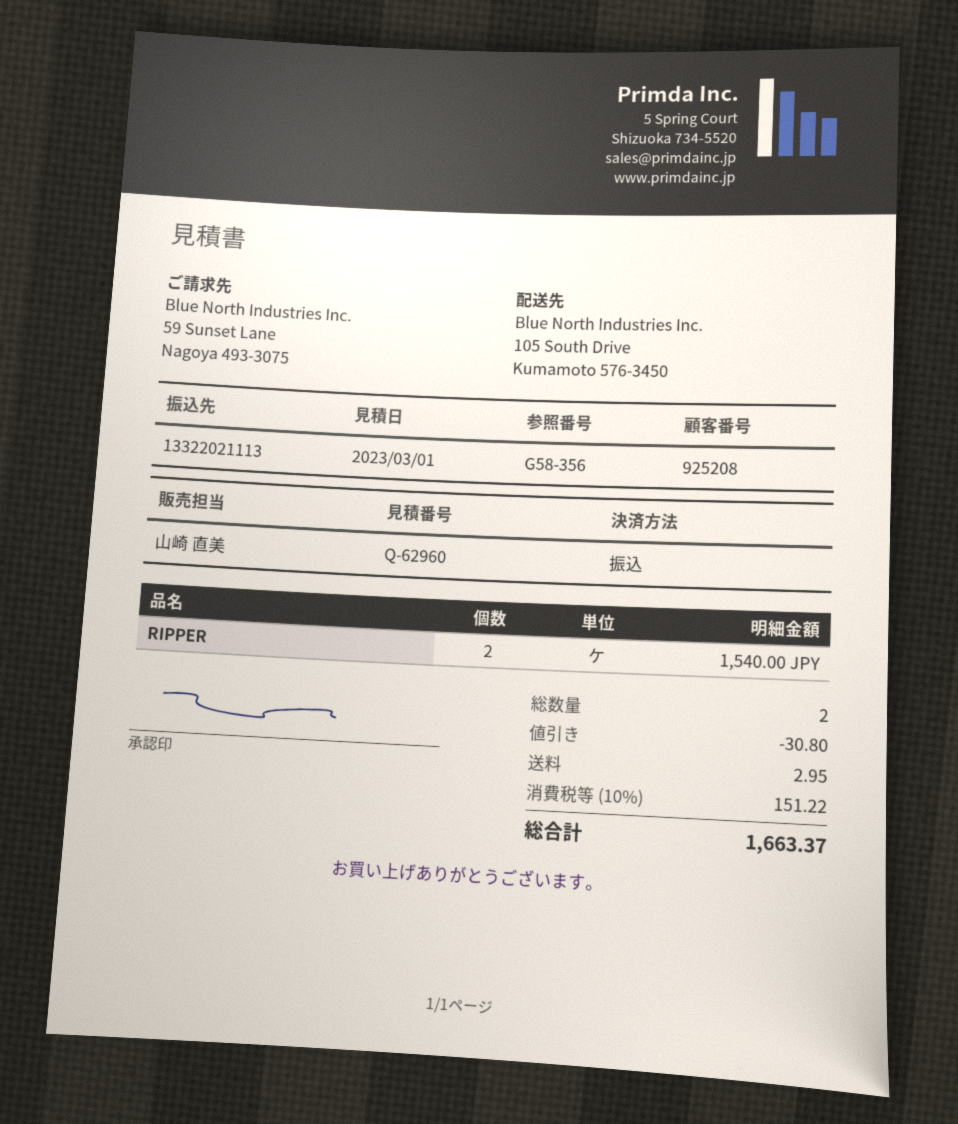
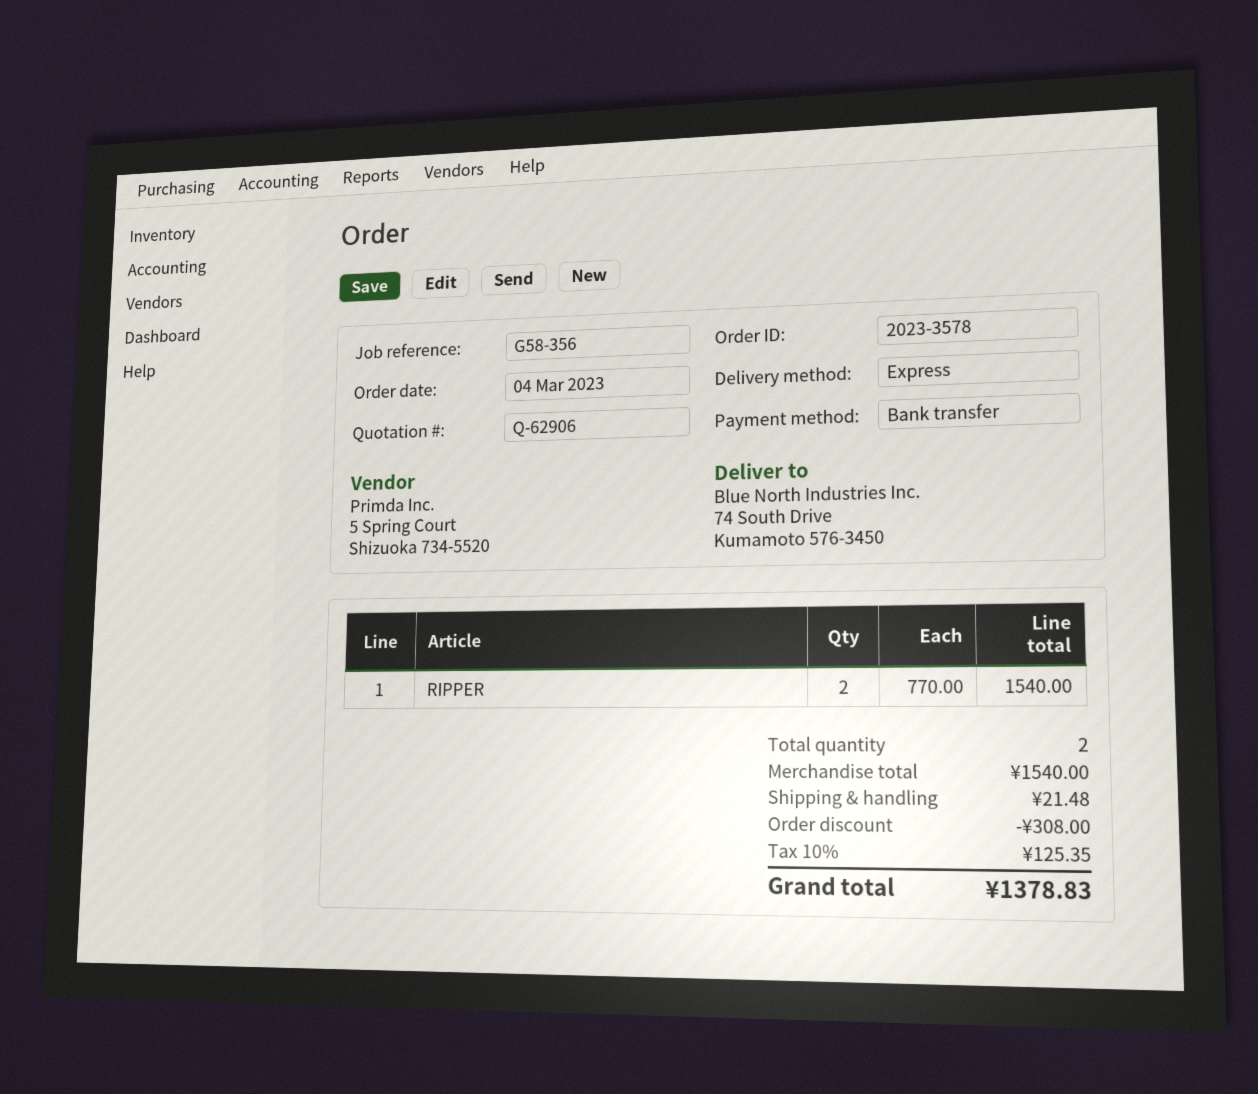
quote number: Q-62960 -> Q-62906
ship to: 105 South Drive, Kumamoto 576-3450 -> 74 South Drive, Kumamoto 576-3450
discount: 30.80 -> 308.00
shipping: 2.95 -> 21.48
tax: 10% = 151.22 -> 10% = 125.35
total: 1663.37 -> 1378.83

